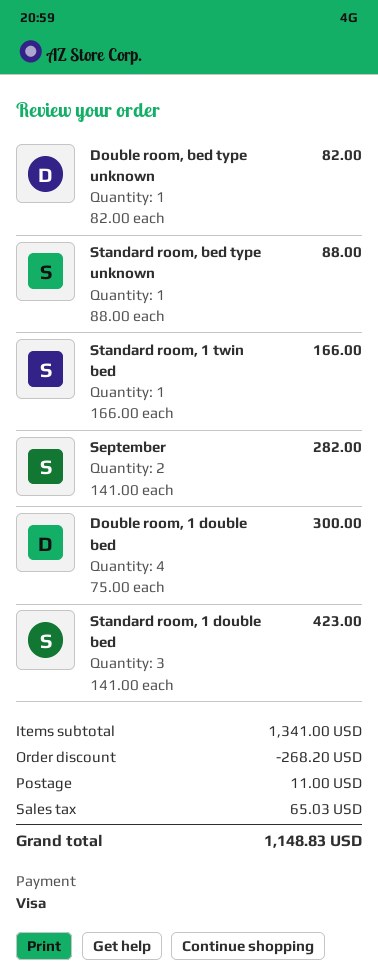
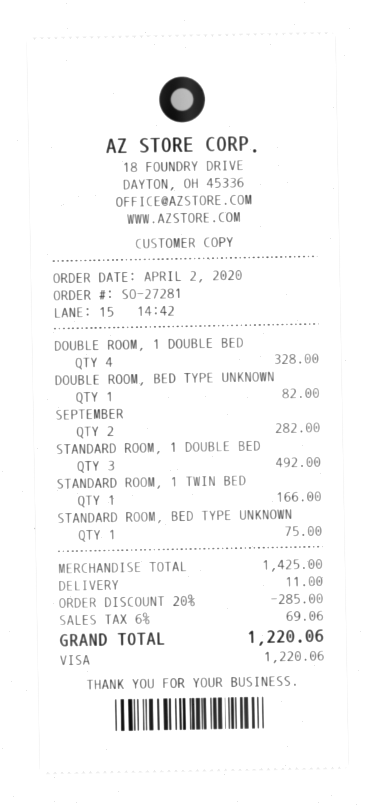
Standard room, bed type unknown: 1 for 88.00 -> 1 for 75.00
Double room, 1 double bed: 4 for 300.00 -> 4 for 328.00
Standard room, 1 double bed: 3 for 423.00 -> 3 for 492.00
subtotal: 1341.00 -> 1425.00
discount: 268.20 -> 285.00
tax: 65.03 -> 69.06
total: 1148.83 -> 1220.06

